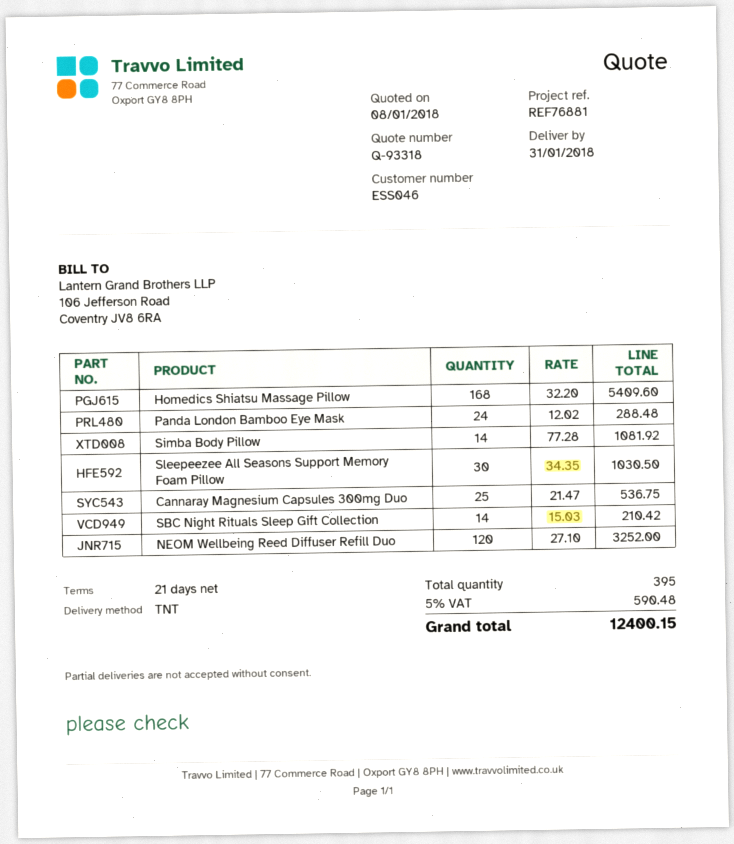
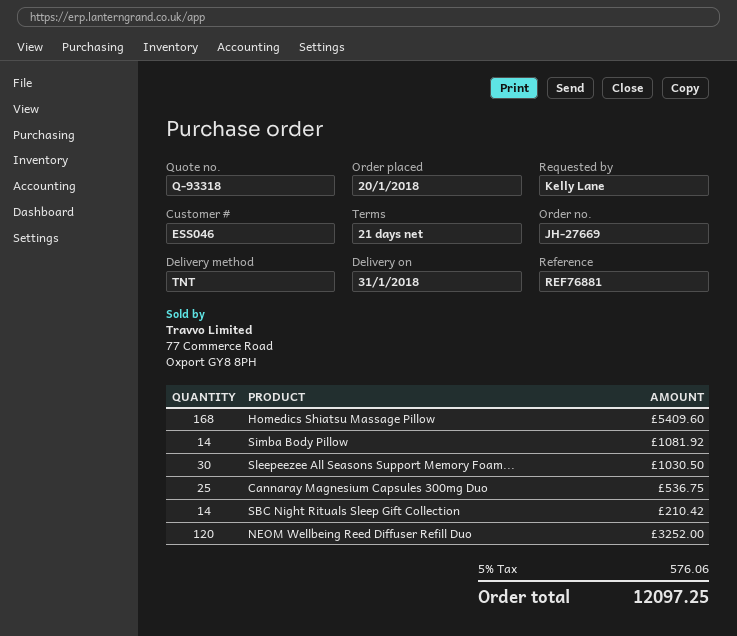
Panda London Bamboo Eye Mask: 24 for 288.48 -> none
tax: 5% = 590.48 -> 5% = 576.06
total: 12400.15 -> 12097.25

